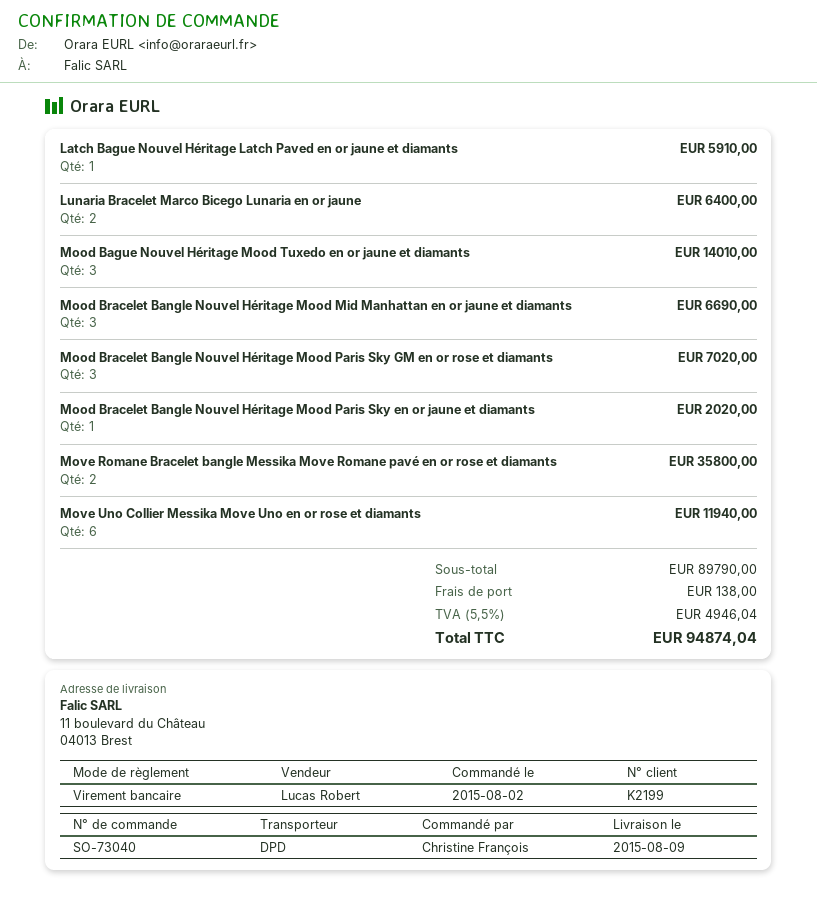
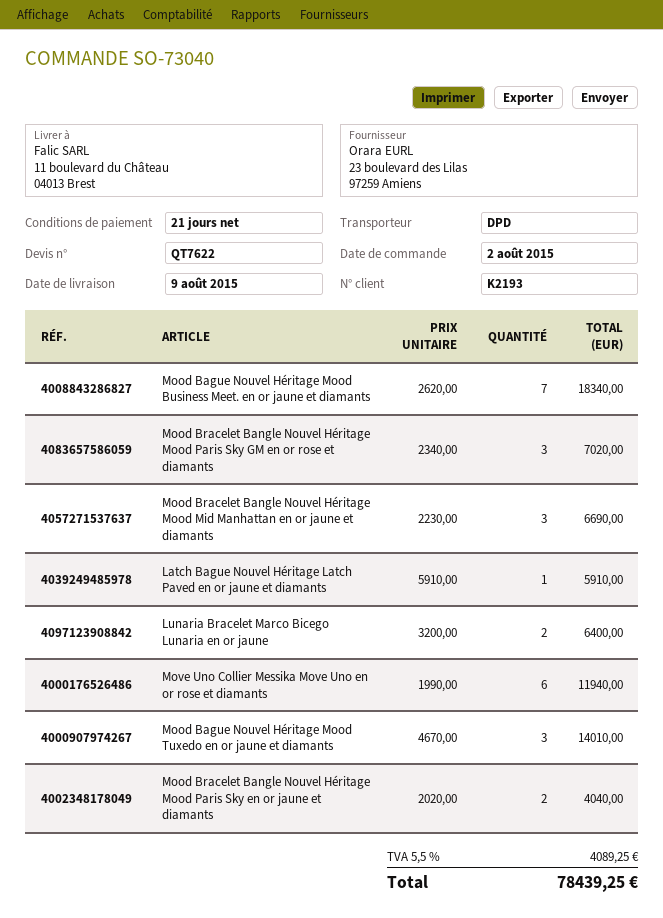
customer number: K2199 -> K2193
Mood Bracelet Bangle Nouvel Héritage Mood Paris Sky en or jaune et diamants: 1 for 2020.00 -> 2 for 4040.00
Move Romane Bracelet bangle Messika Move Romane pavé en or rose et diamants: 2 for 35800.00 -> none
Mood Bague Nouvel Héritage Mood Business Meet. en or jaune et diamants: none -> 7 for 18340.00
shipping: 138.00 -> none
tax: 5.5% = 4946.04 -> 5.5% = 4089.25
total: 94874.04 -> 78439.25

